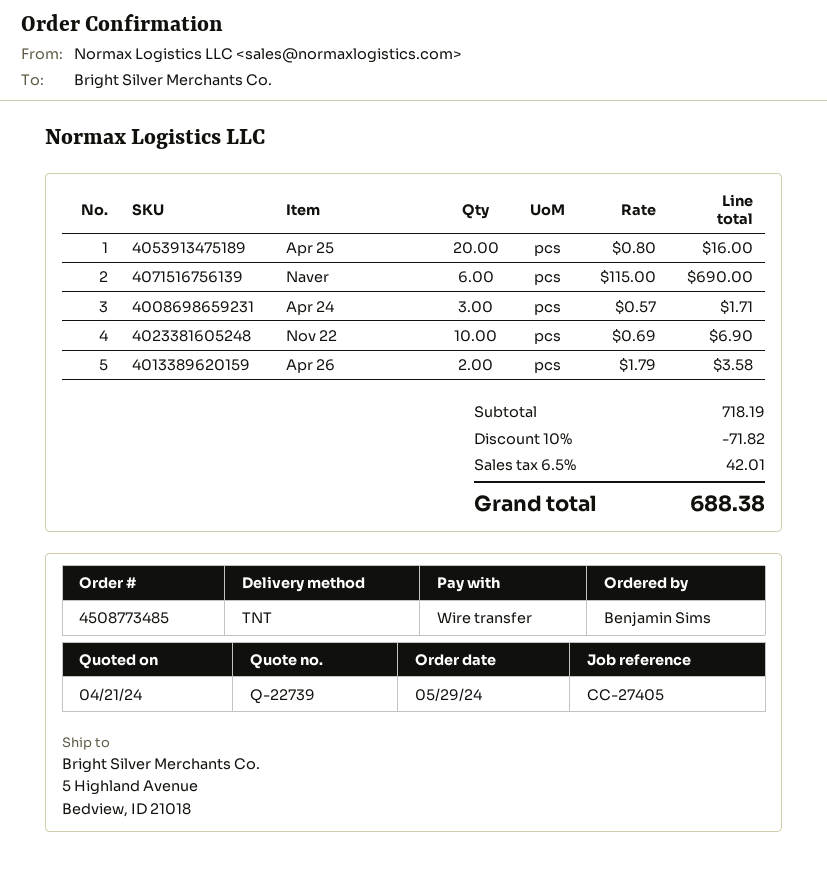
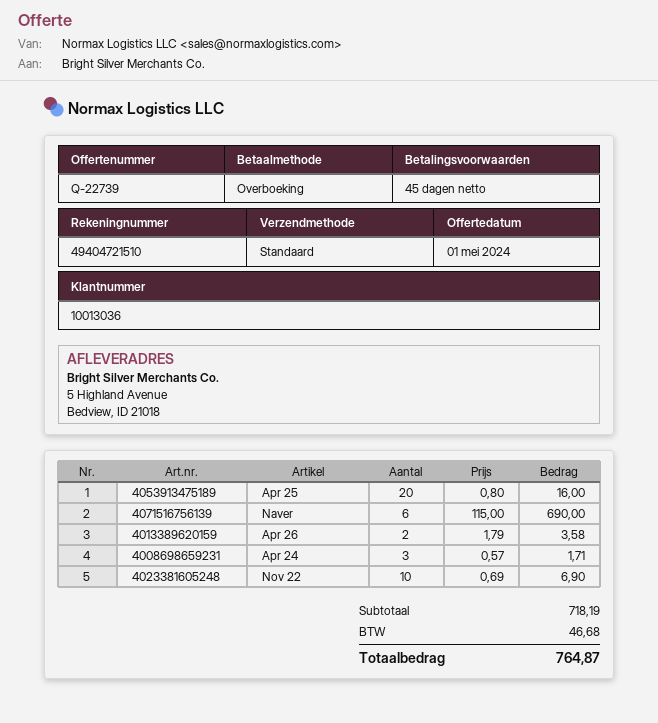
quote date: 2024-04-21 -> 2024-05-01
shipping method: TNT -> standard
discount: 10% = 71.82 -> none
tax: 42.01 -> 46.68
total: 688.38 -> 764.87

